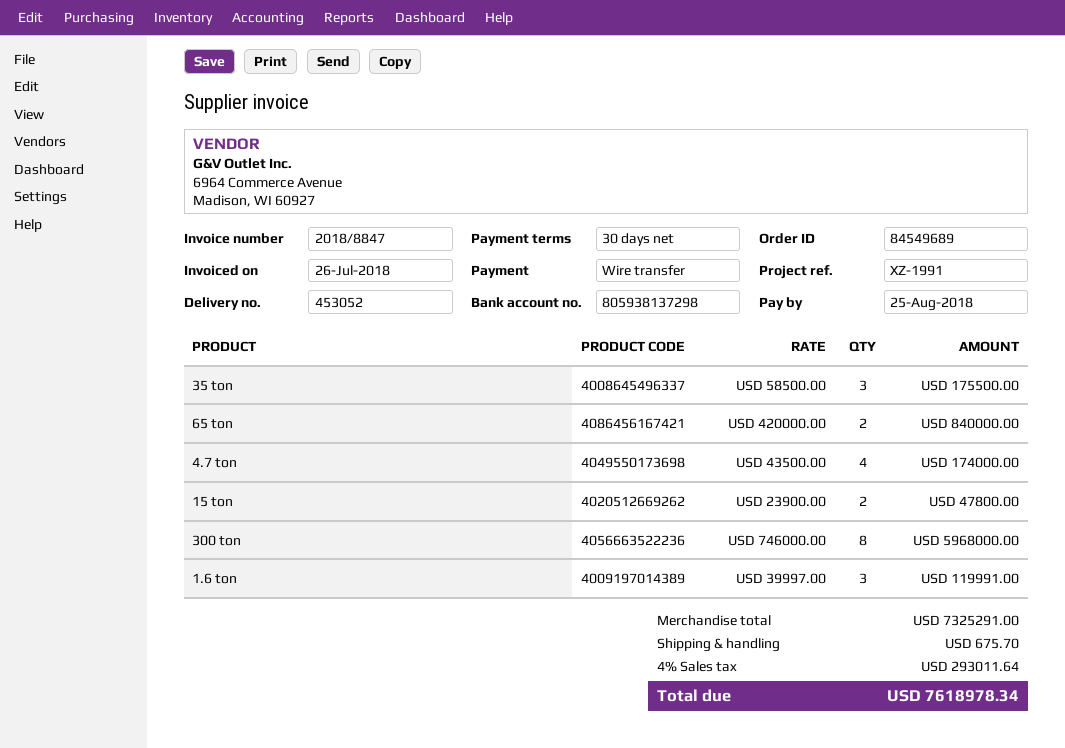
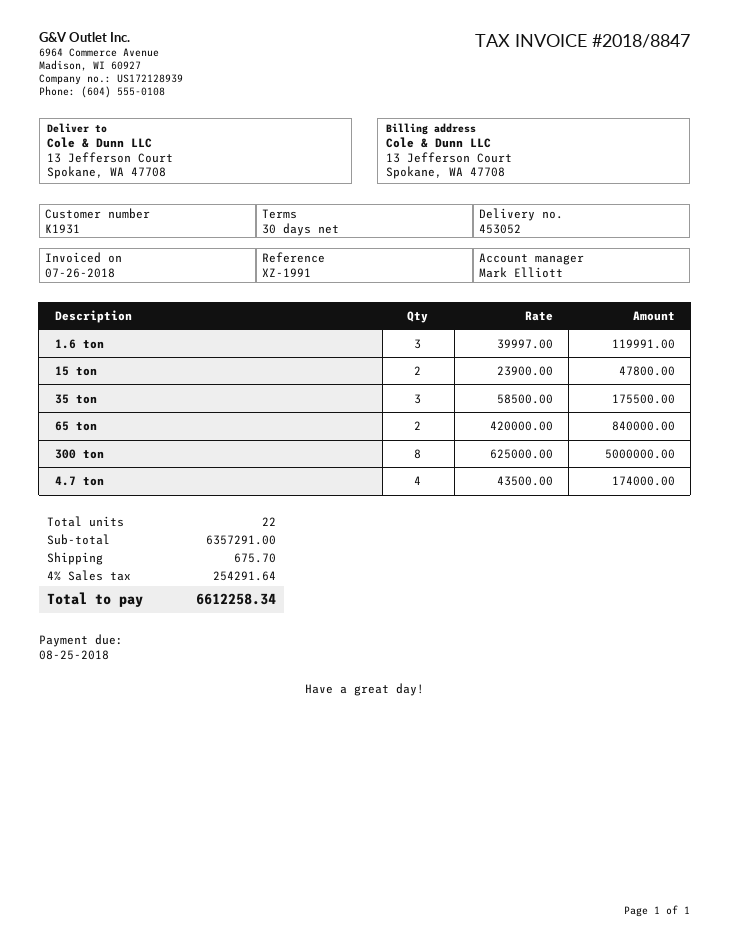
300 ton: 8 x 746000.00 = 5968000.00 -> 8 x 625000.00 = 5000000.00
subtotal: 7325291.00 -> 6357291.00
tax: 4% = 293011.64 -> 4% = 254291.64
total: 7618978.34 -> 6612258.34

